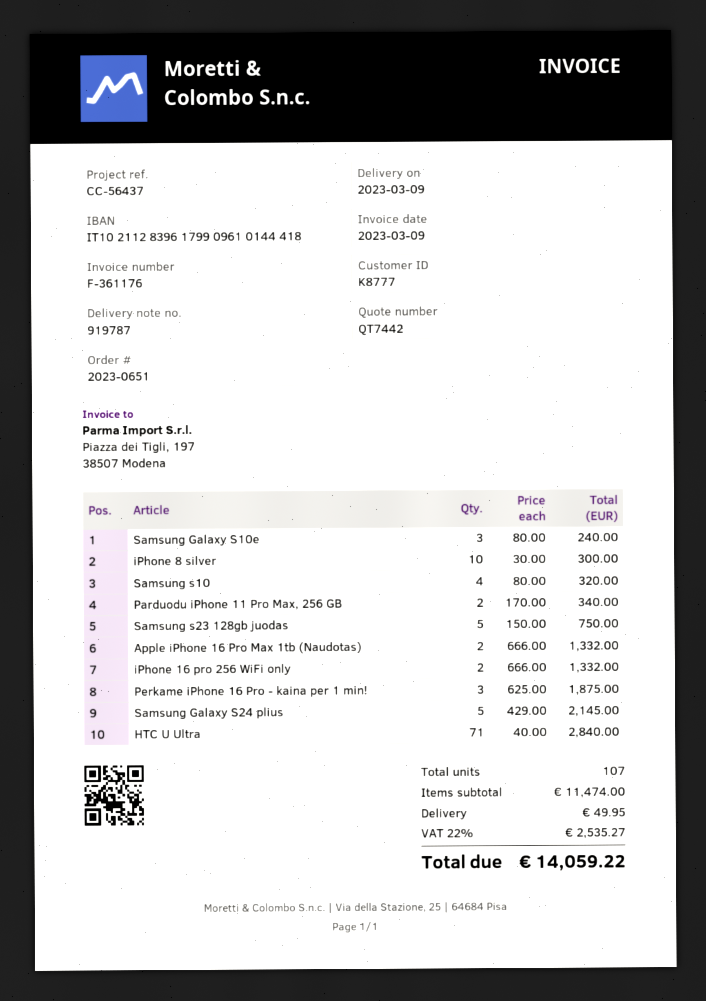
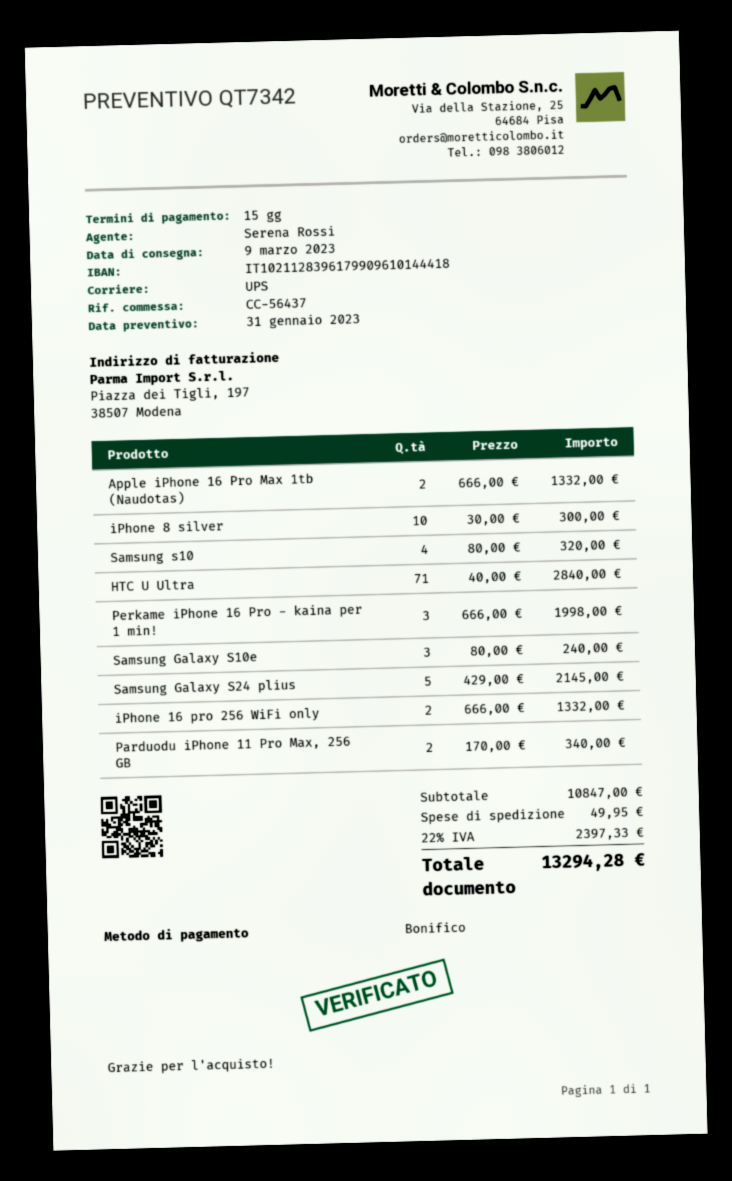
quote number: QT7442 -> QT7342
Samsung s23 128gb juodas: 5 x 150.00 = 750.00 -> none
Perkame iPhone 16 Pro - kaina per 1 min!: 3 x 625.00 = 1875.00 -> 3 x 666.00 = 1998.00
subtotal: 11474.00 -> 10847.00
tax: 22% = 2535.27 -> 22% = 2397.33
total: 14059.22 -> 13294.28

